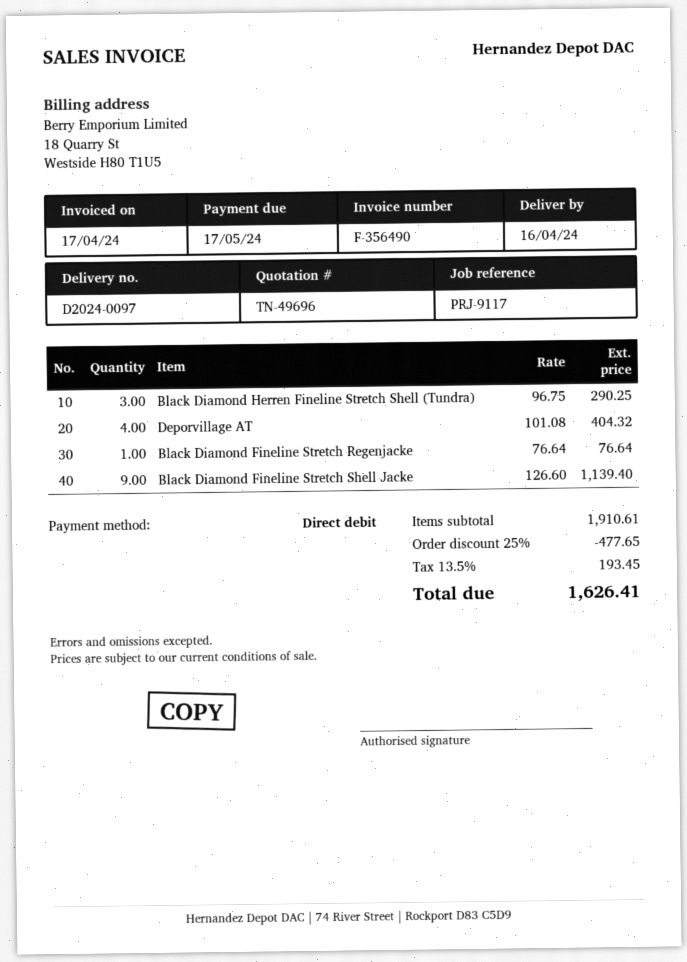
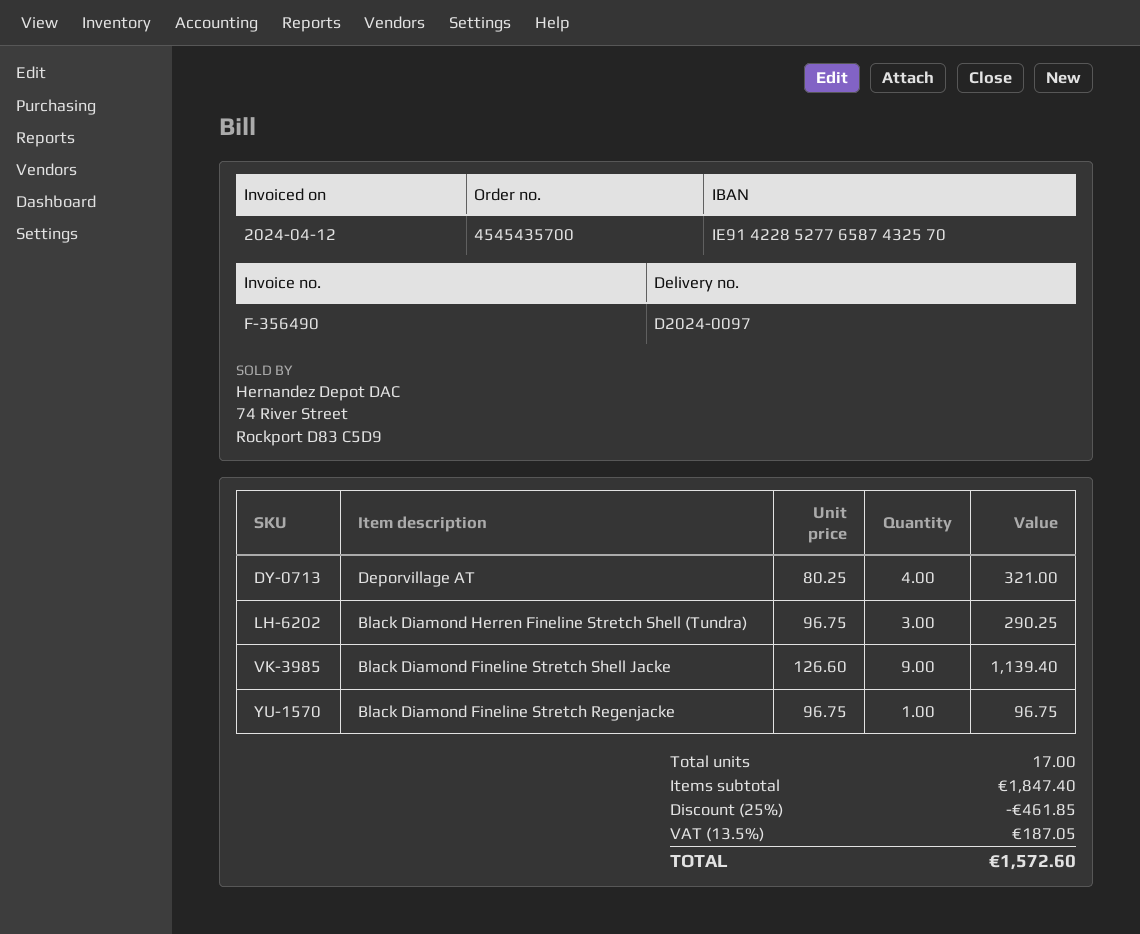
invoice date: 2024-04-17 -> 2024-04-12
Deporvillage AT: 4 x 101.08 = 404.32 -> 4 x 80.25 = 321.00
Black Diamond Fineline Stretch Regenjacke: 1 x 76.64 = 76.64 -> 1 x 96.75 = 96.75
subtotal: 1910.61 -> 1847.40
discount: 25% = 477.65 -> 25% = 461.85
tax: 13.5% = 193.45 -> 13.5% = 187.05
total: 1626.41 -> 1572.60

